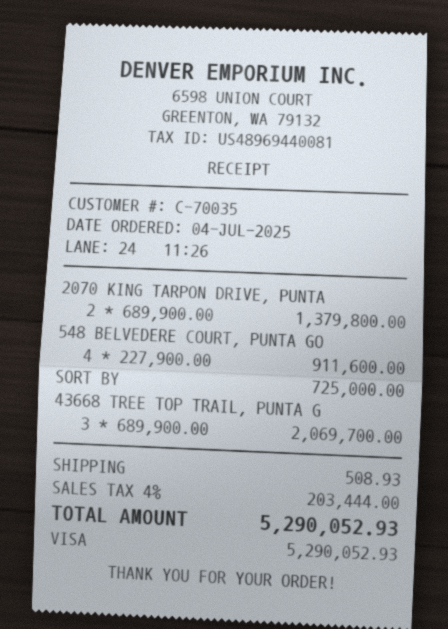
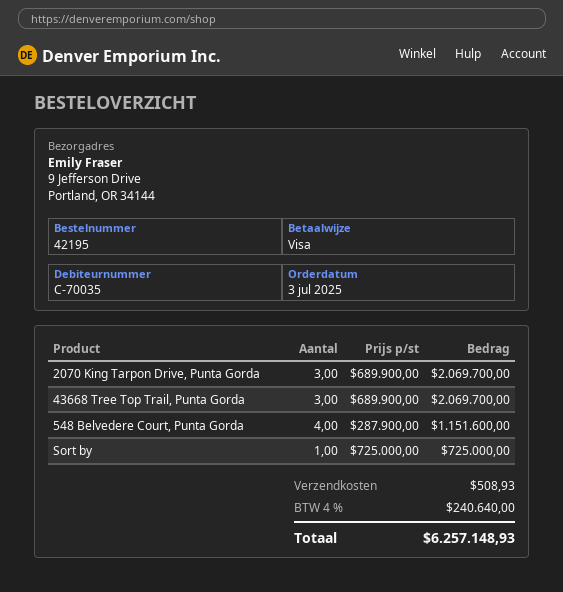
order date: 2025-07-04 -> 2025-07-03
2070 KING TARPON DRIVE, PUNTA: 2 x 689900.00 = 1379800.00 -> 3 x 689900.00 = 2069700.00
548 BELVEDERE COURT, PUNTA GO: 4 x 227900.00 = 911600.00 -> 4 x 287900.00 = 1151600.00
tax: 4% = 203444.00 -> 4% = 240640.00
total: 5290052.93 -> 6257148.93

